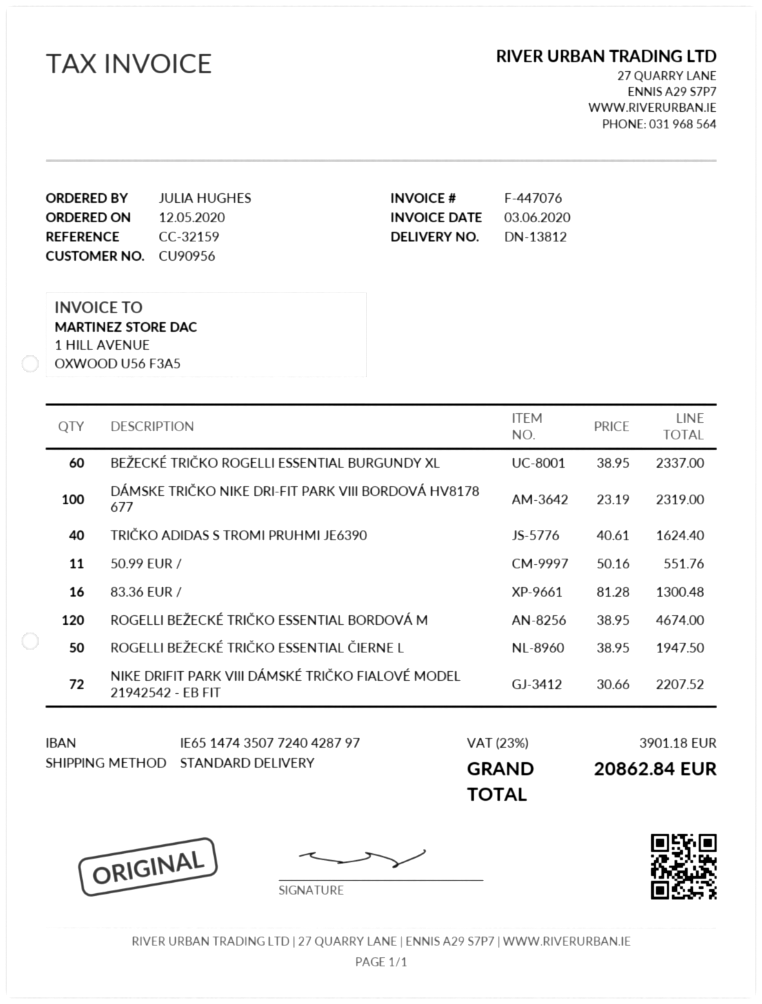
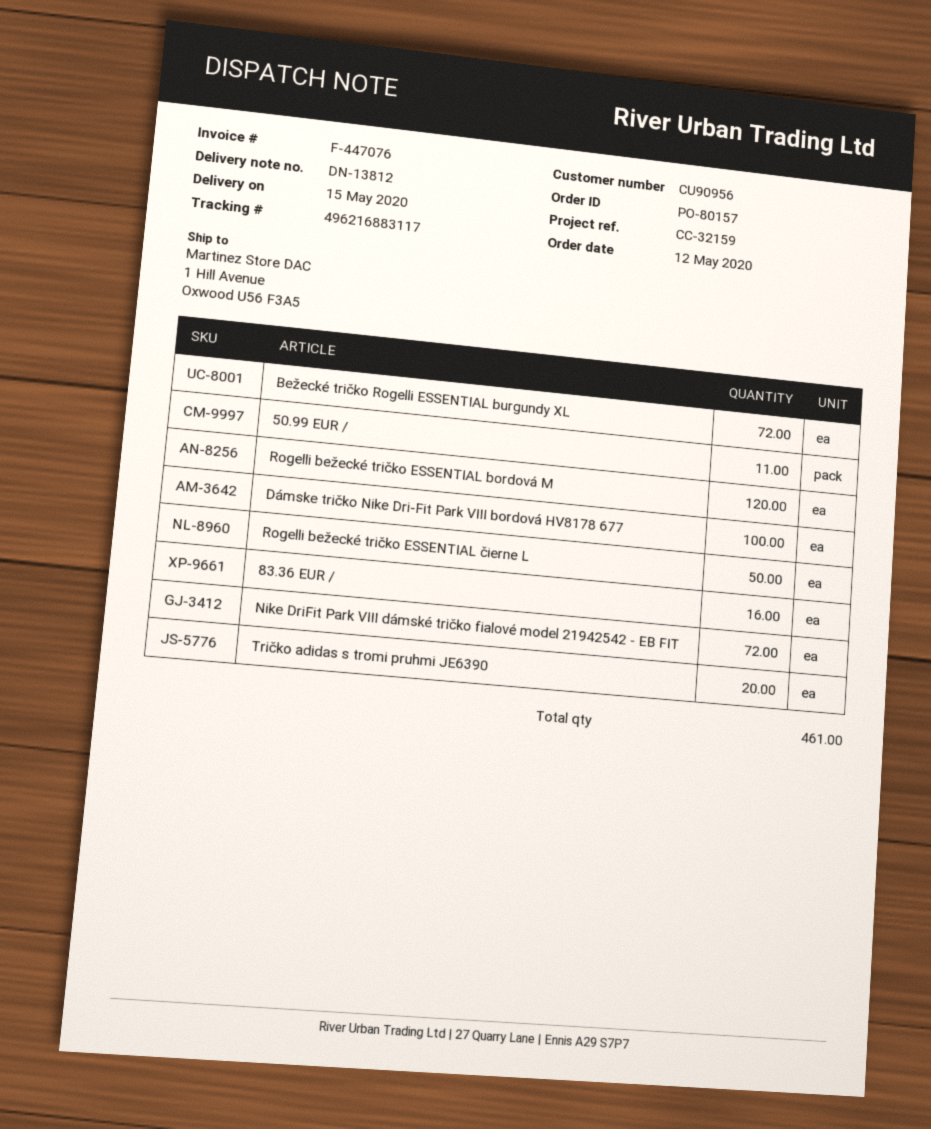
BEŽECKÉ TRIČKO ROGELLI ESSENTIAL BURGUNDY XL: 60 -> 72
TRIČKO ADIDAS S TROMI PRUHMI JE6390: 40 -> 20

